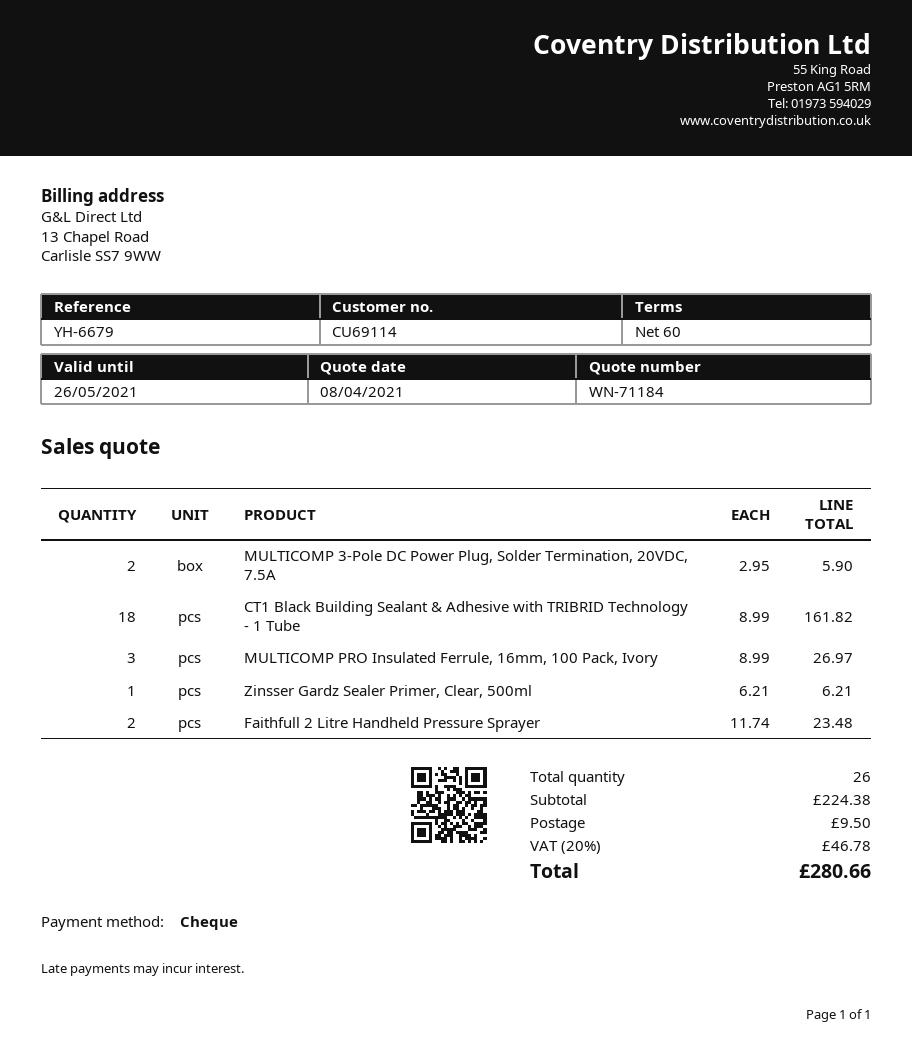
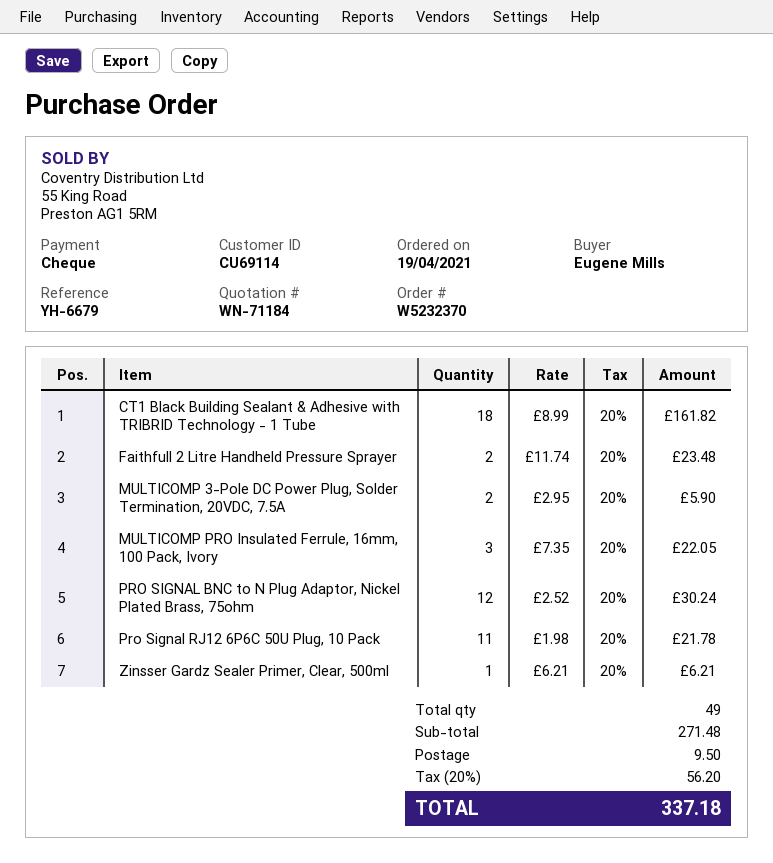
MULTICOMP PRO Insulated Ferrule, 16mm, 100 Pack, Ivory: 3 x 8.99 = 26.97 -> 3 x 7.35 = 22.05
PRO SIGNAL BNC to N Plug Adaptor, Nickel Plated Brass, 75ohm: none -> 12 x 2.52 = 30.24
Pro Signal RJ12 6P6C 50U Plug, 10 Pack: none -> 11 x 1.98 = 21.78
total quantity: 26 -> 49
subtotal: 224.38 -> 271.48
tax: 20% = 46.78 -> 20% = 56.20
total: 280.66 -> 337.18

